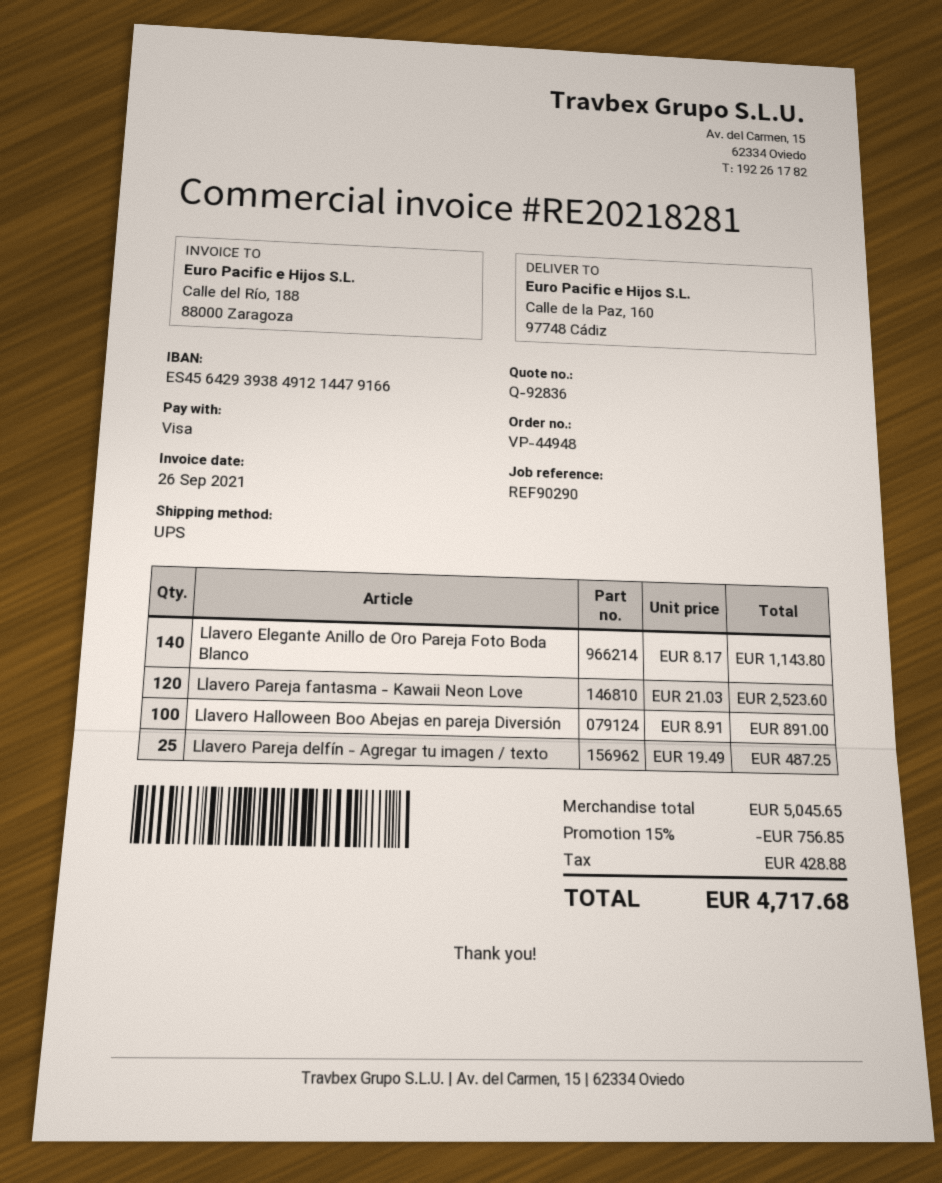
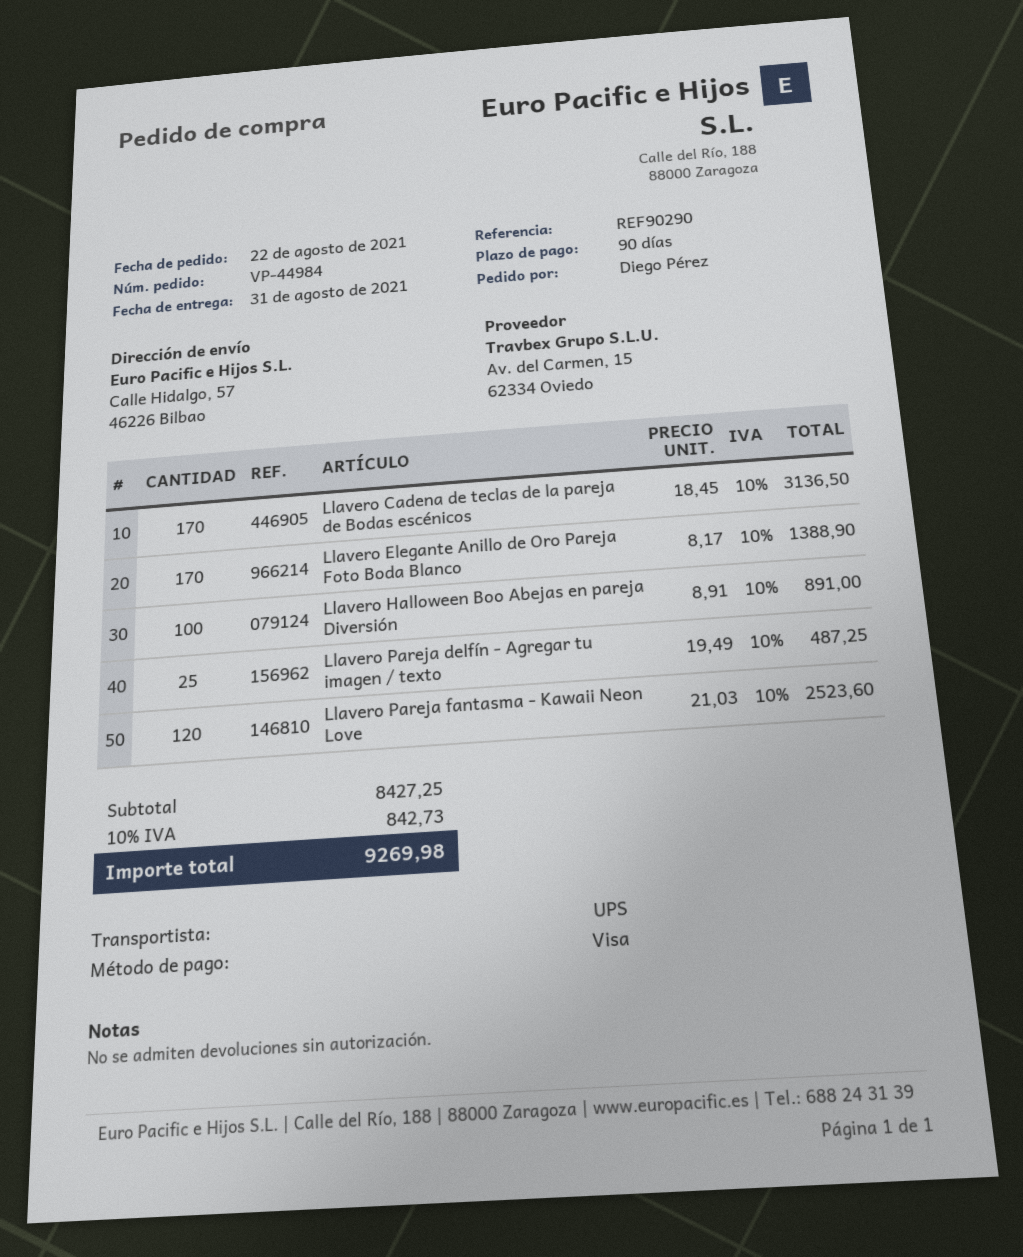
order number: VP-44948 -> VP-44984
ship to: Calle de la Paz, 160, 97748 Cádiz -> Calle Hidalgo, 57, 46226 Bilbao
Llavero Elegante Anillo de Oro Pareja Foto Boda Blanco: 140 x 8.17 = 1143.80 -> 170 x 8.17 = 1388.90
Llavero Cadena de teclas de la pareja de Bodas escénicos: none -> 170 x 18.45 = 3136.50
subtotal: 5045.65 -> 8427.25
discount: 15% = 756.85 -> none
tax: 428.88 -> 842.73
total: 4717.68 -> 9269.98

